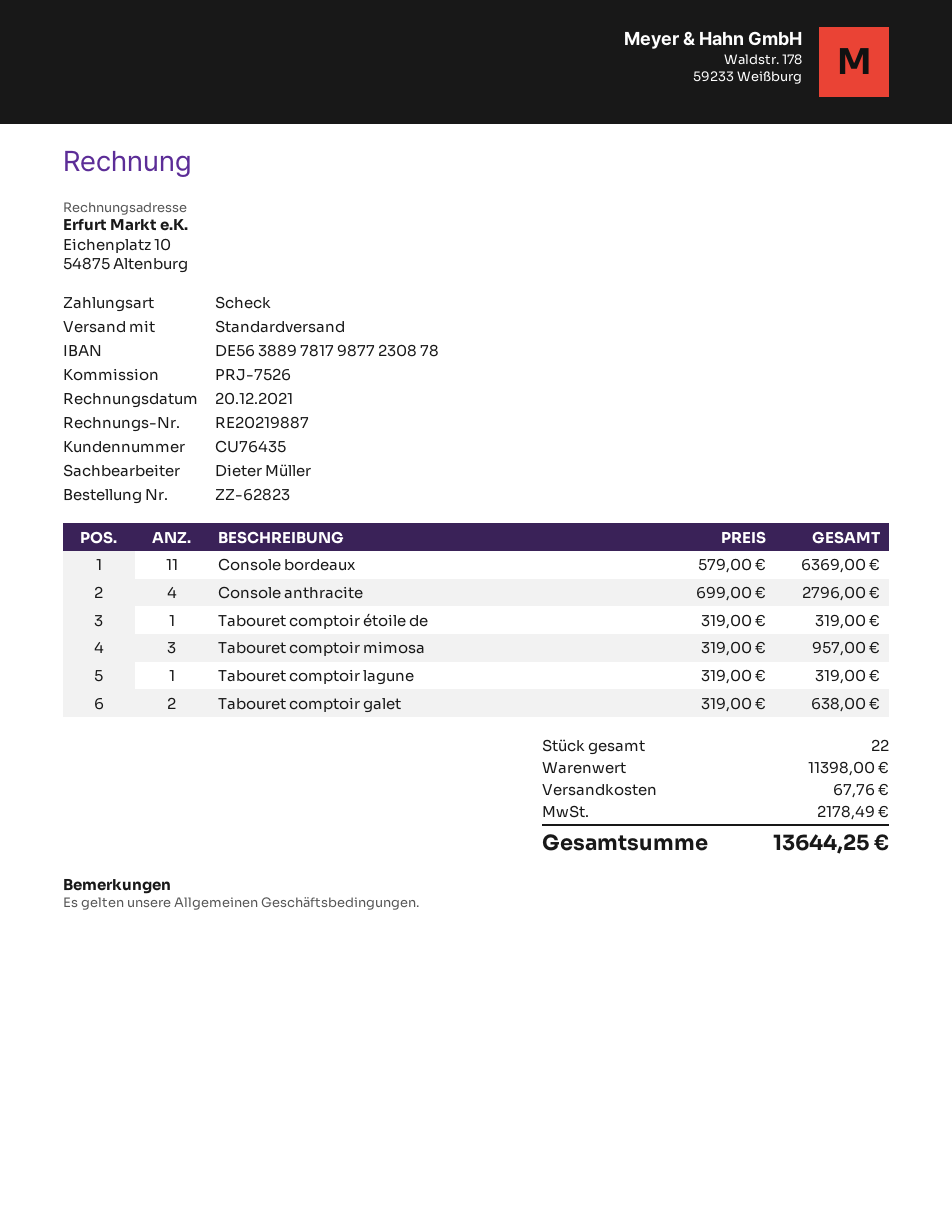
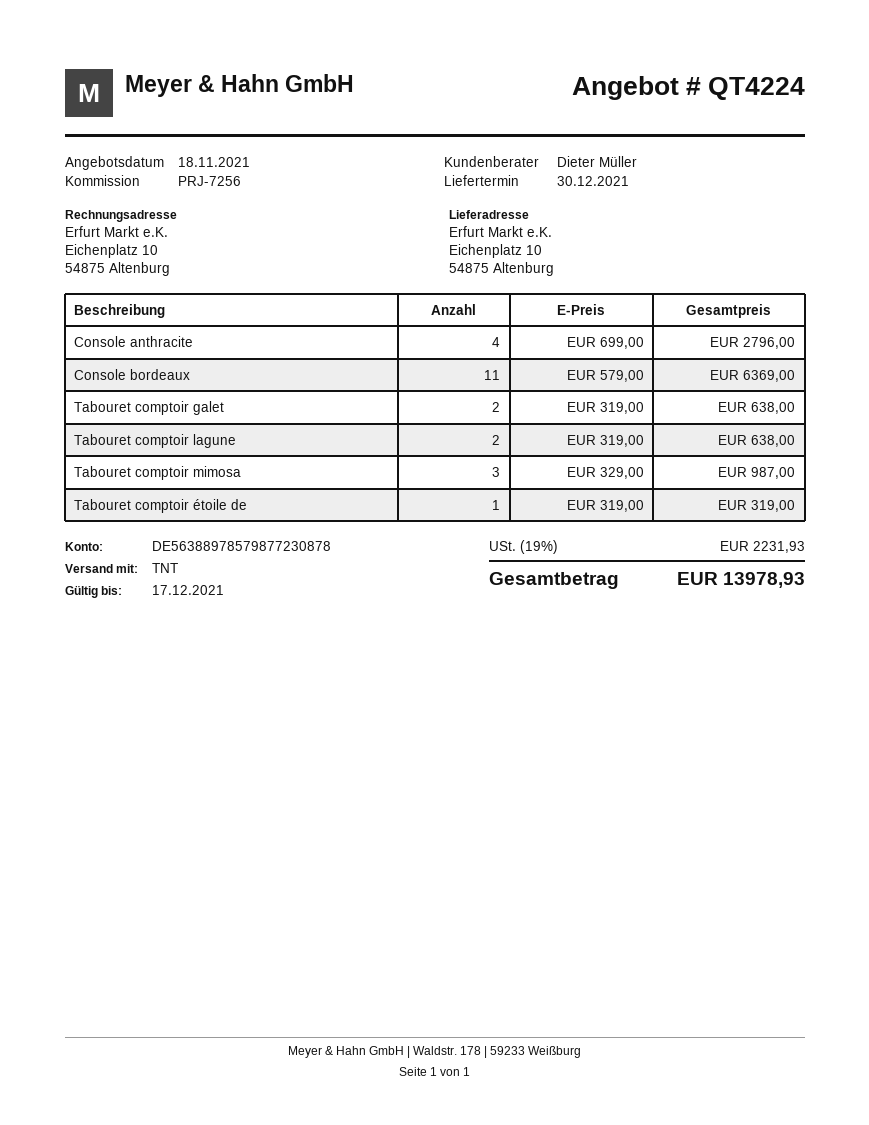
reference: PRJ-7526 -> PRJ-7256
bank account: DE56388978179877230878 -> DE56388978579877230878
shipping method: standard -> TNT
Tabouret comptoir mimosa: 3 x 319.00 = 957.00 -> 3 x 329.00 = 987.00
Tabouret comptoir lagune: 1 x 319.00 = 319.00 -> 2 x 319.00 = 638.00
shipping: 67.76 -> none
tax: 2178.49 -> 2231.93
total: 13644.25 -> 13978.93

